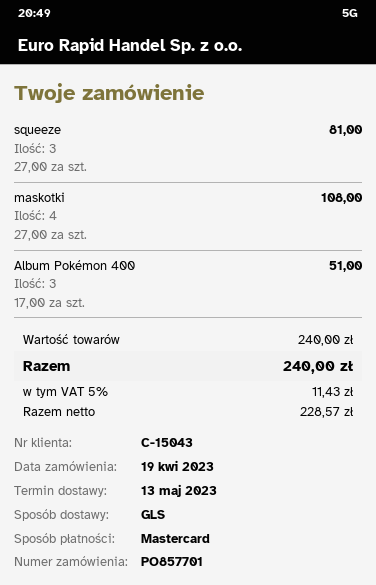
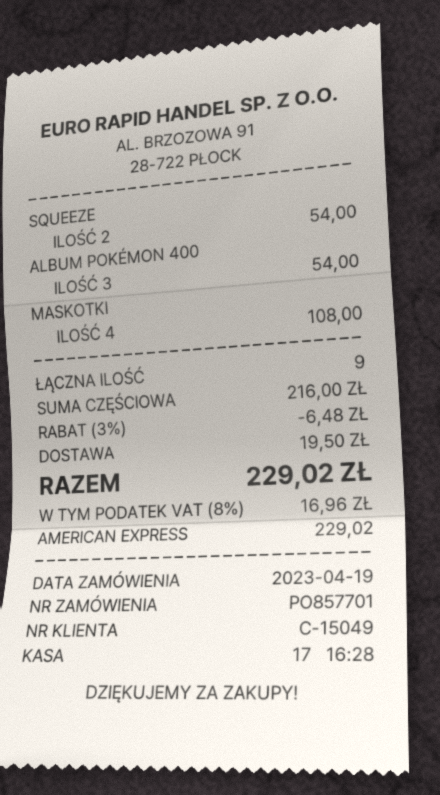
customer number: C-15043 -> C-15049
payment method: Mastercard -> American Express
squeeze: 3 for 81.00 -> 2 for 54.00
Album Pokémon 400: 3 for 51.00 -> 3 for 54.00
subtotal: 240.00 -> 216.00
discount: none -> 3% = 6.48
shipping: none -> 19.50
tax: 5% = 11.43 -> 8% = 16.96
total: 240.00 -> 229.02

